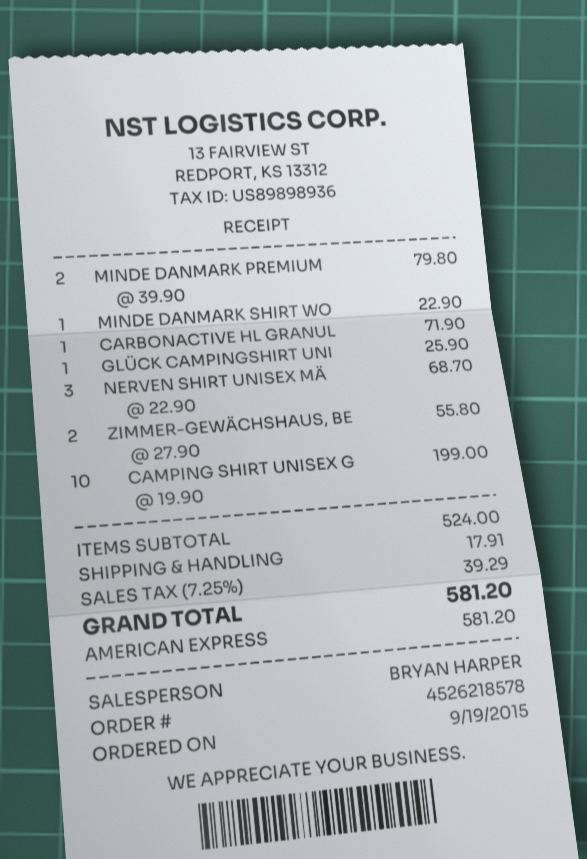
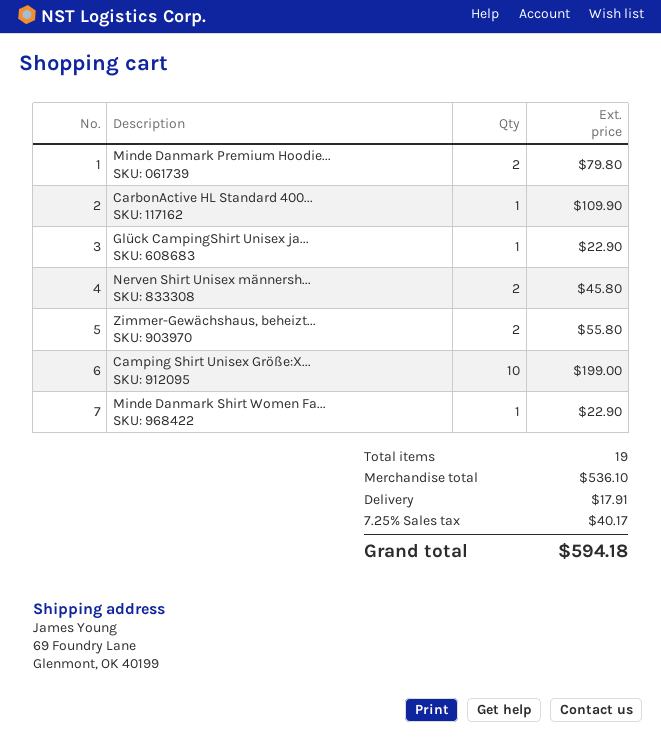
CARBONACTIVE HL GRANUL: 1 for 71.90 -> none
GLÜCK CAMPINGSHIRT UNI: 1 for 25.90 -> 1 for 22.90
NERVEN SHIRT UNISEX MÄ: 3 for 68.70 -> 2 for 45.80
CarbonActive HL Standard 400...: none -> 1 for 109.90
subtotal: 524.00 -> 536.10
tax: 7.25% = 39.29 -> 7.25% = 40.17
total: 581.20 -> 594.18

